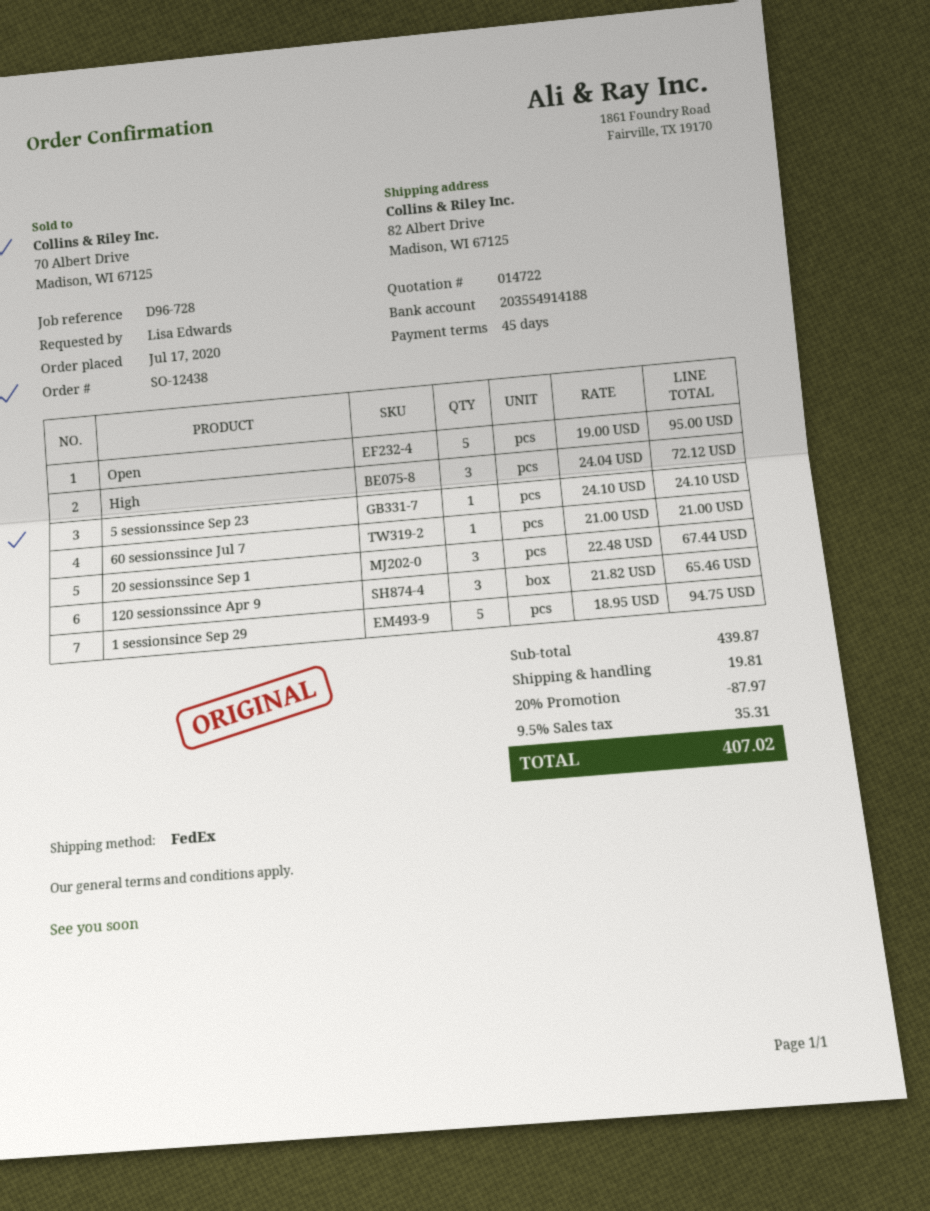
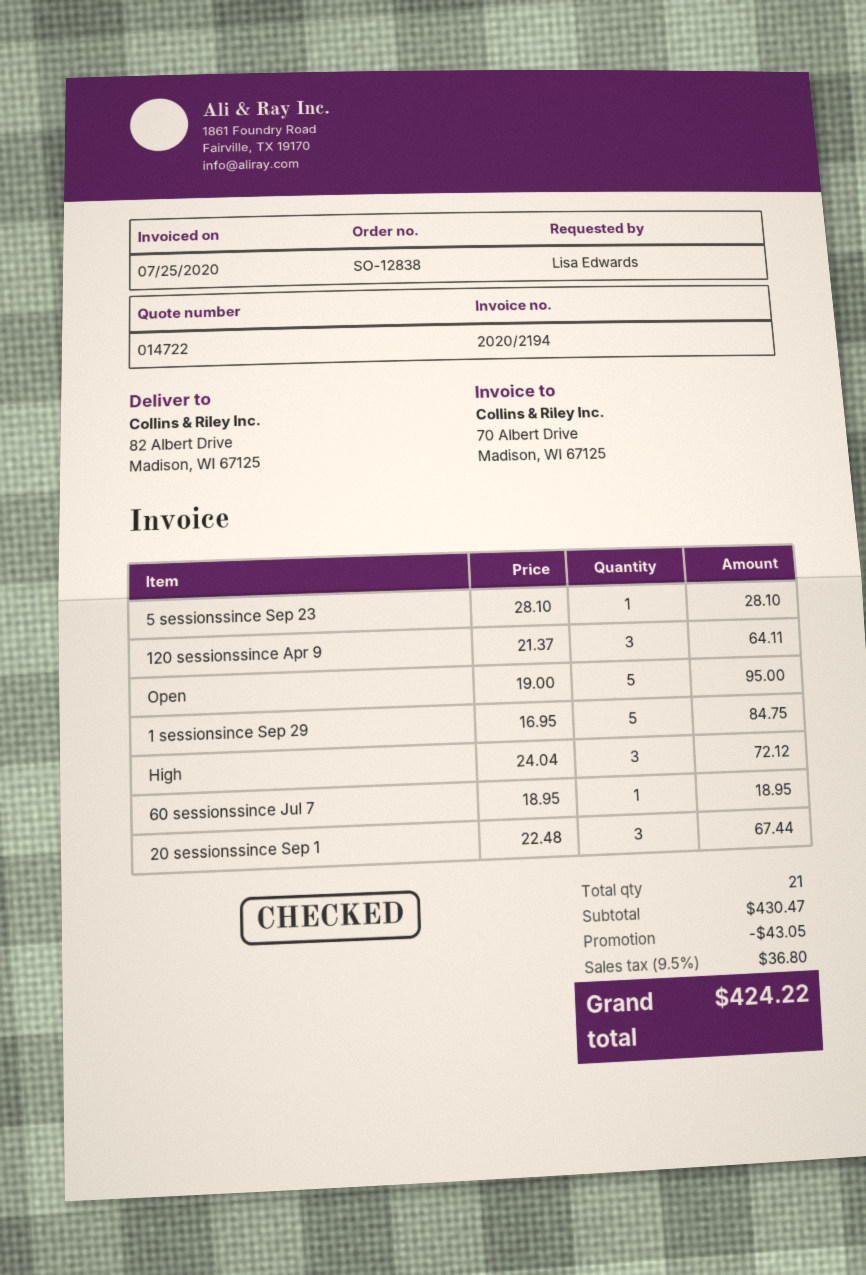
order number: SO-12438 -> SO-12838
5 sessionssince Sep 23: 1 x 24.10 = 24.10 -> 1 x 28.10 = 28.10
60 sessionssince Jul 7: 1 x 21.00 = 21.00 -> 1 x 18.95 = 18.95
120 sessionssince Apr 9: 3 x 21.82 = 65.46 -> 3 x 21.37 = 64.11
1 sessionsince Sep 29: 5 x 18.95 = 94.75 -> 5 x 16.95 = 84.75
subtotal: 439.87 -> 430.47
discount: 87.97 -> 43.05
shipping: 19.81 -> none
tax: 9.5% = 35.31 -> 9.5% = 36.80
total: 407.02 -> 424.22

